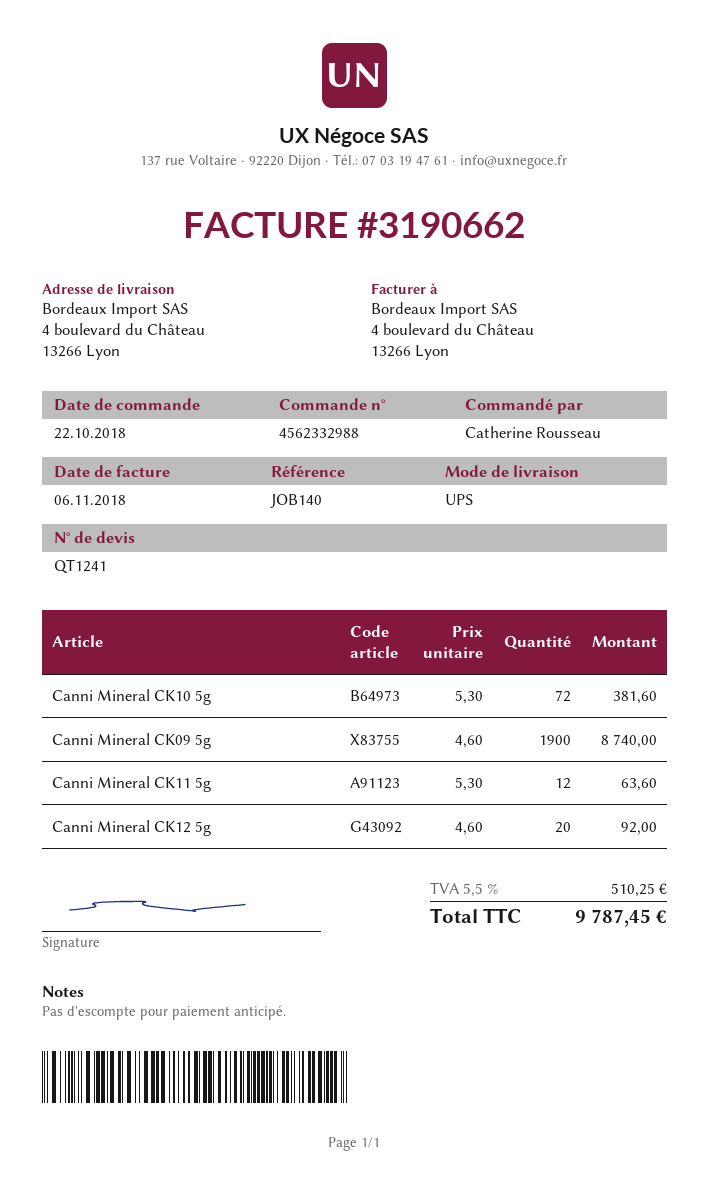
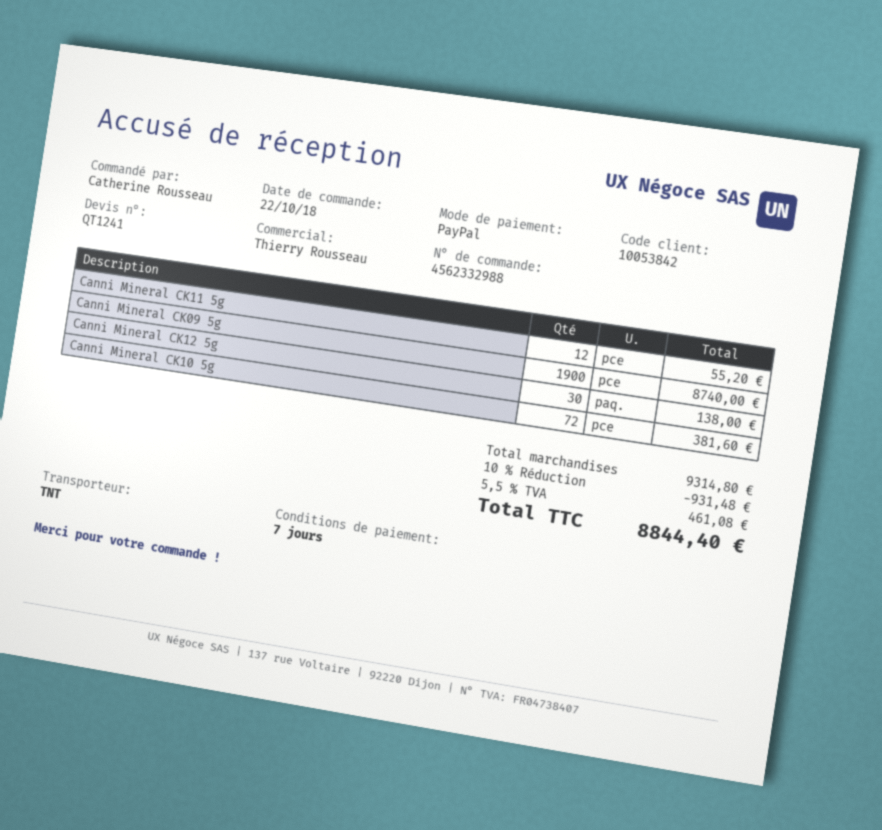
shipping method: UPS -> TNT
Canni Mineral CK11 5g: 12 for 63.60 -> 12 for 55.20
Canni Mineral CK12 5g: 20 for 92.00 -> 30 for 138.00
discount: none -> 10% = 931.48
tax: 5.5% = 510.25 -> 5.5% = 461.08
total: 9787.45 -> 8844.40

